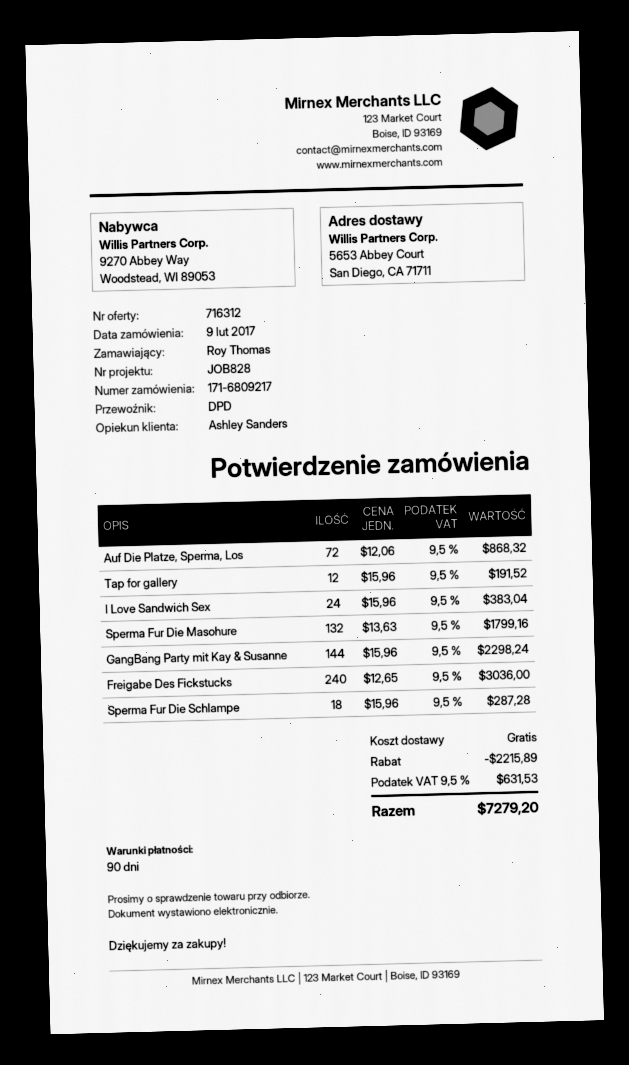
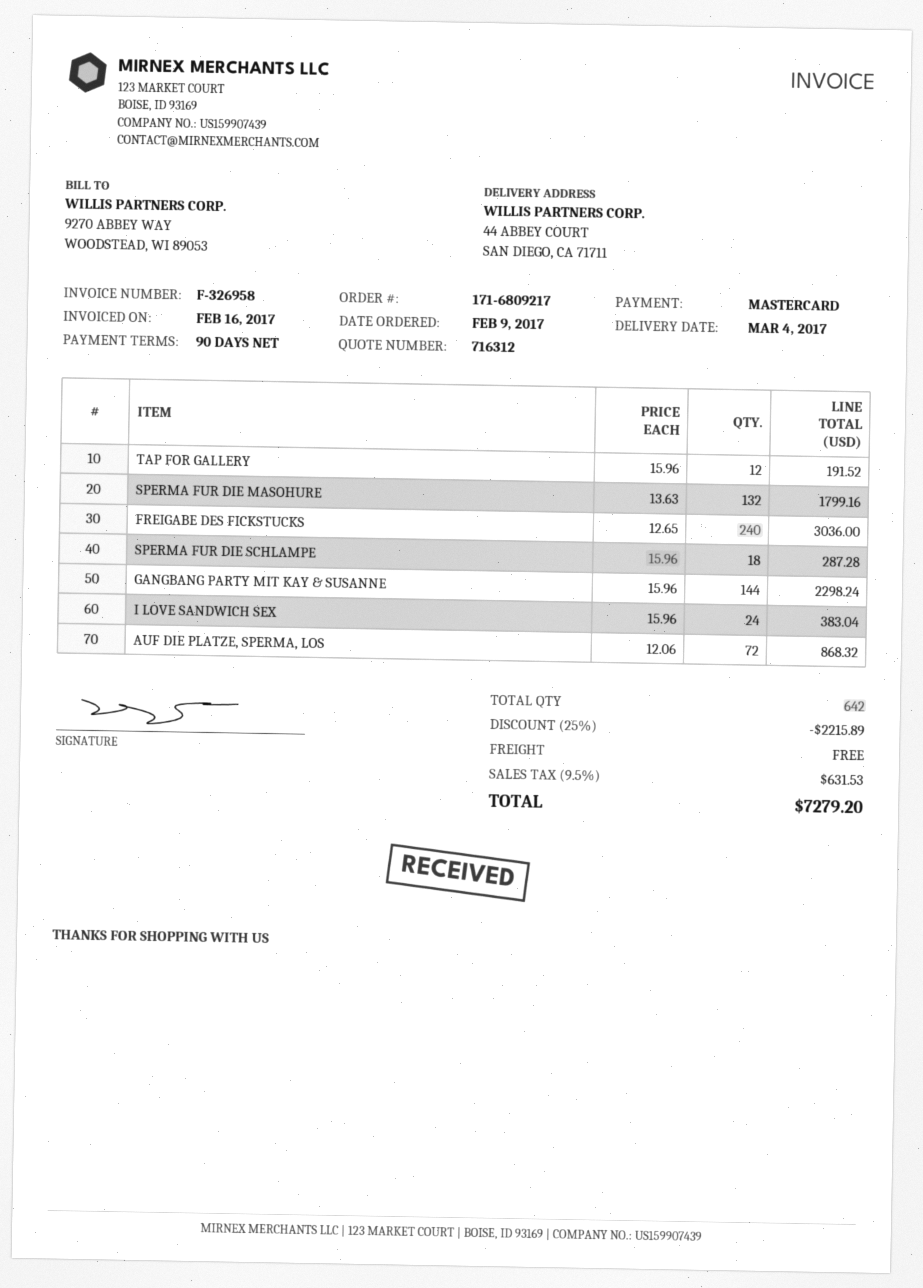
ship to: 5653 Abbey Court, San Diego, CA 71711 -> 44 ABBEY COURT, SAN DIEGO, CA 71711

